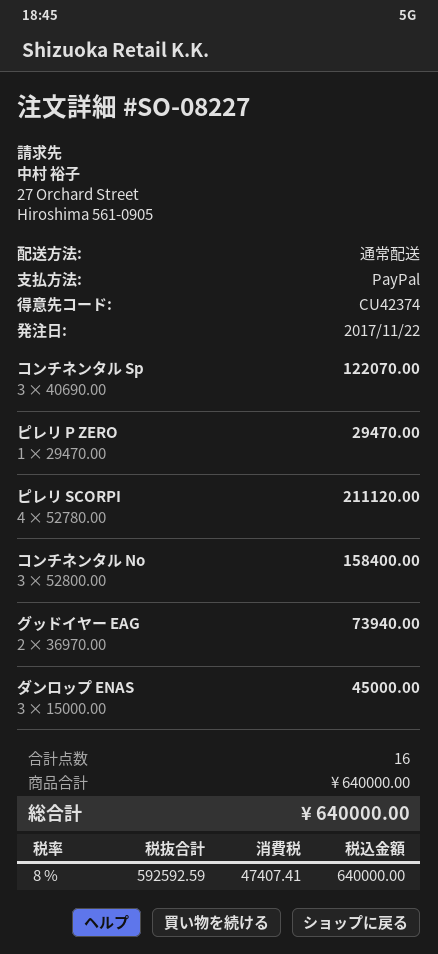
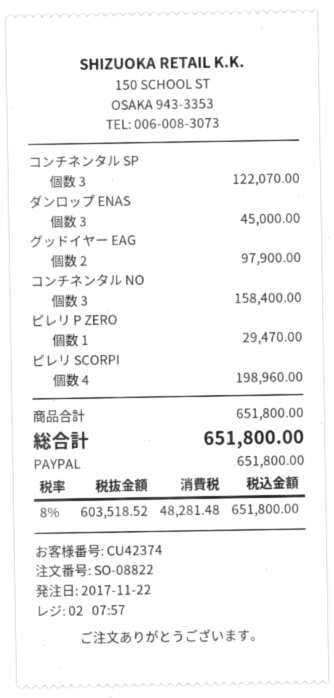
order number: SO-08227 -> SO-08822
ピレリ SCORPI: 4 for 211120.00 -> 4 for 198960.00
グッドイヤー EAG: 2 for 73940.00 -> 2 for 97900.00
subtotal: 640000.00 -> 651800.00
net: 592592.59 -> 603518.52
tax: 8% = 47407.41 -> 8% = 48281.48
total: 640000.00 -> 651800.00

